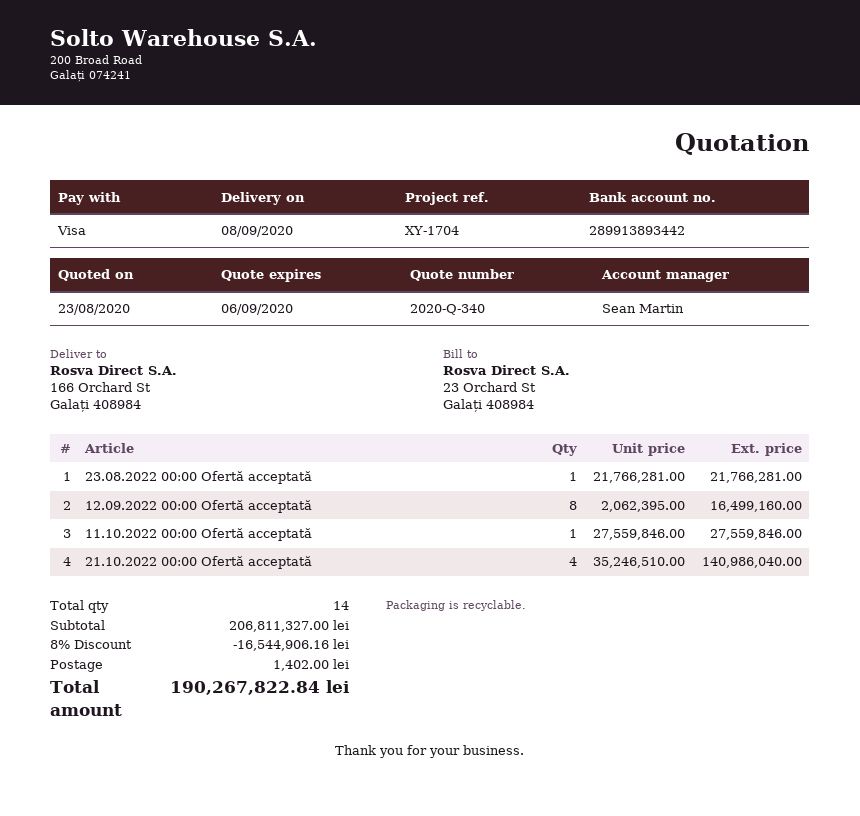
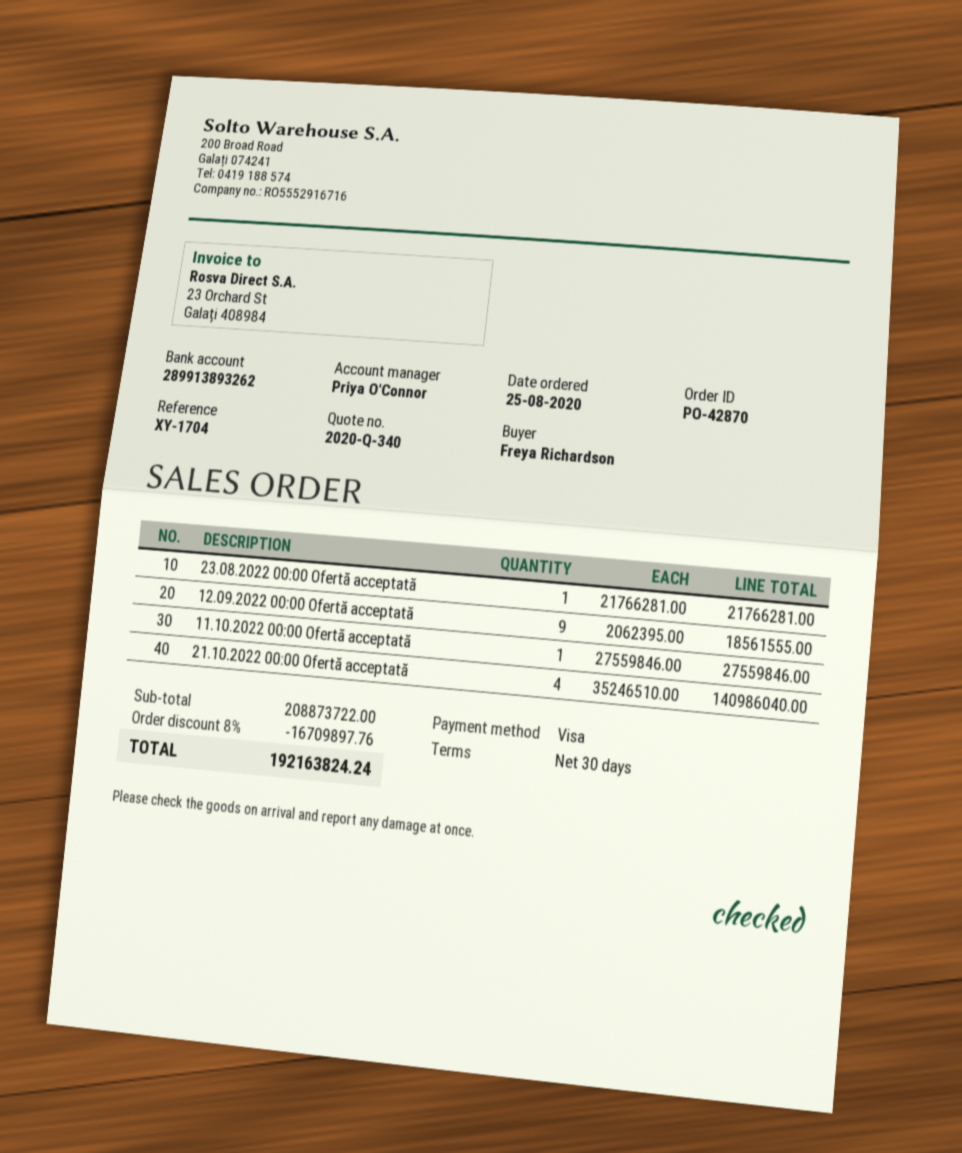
sales rep: Sean Martin -> Priya O'Connor
bank account: 289913893442 -> 289913893262
12.09.2022 00:00 Ofertă acceptată: 8 x 2062395.00 = 16499160.00 -> 9 x 2062395.00 = 18561555.00
subtotal: 206811327.00 -> 208873722.00
discount: 8% = 16544906.16 -> 8% = 16709897.76
shipping: 1402.00 -> none
total: 190267822.84 -> 192163824.24

